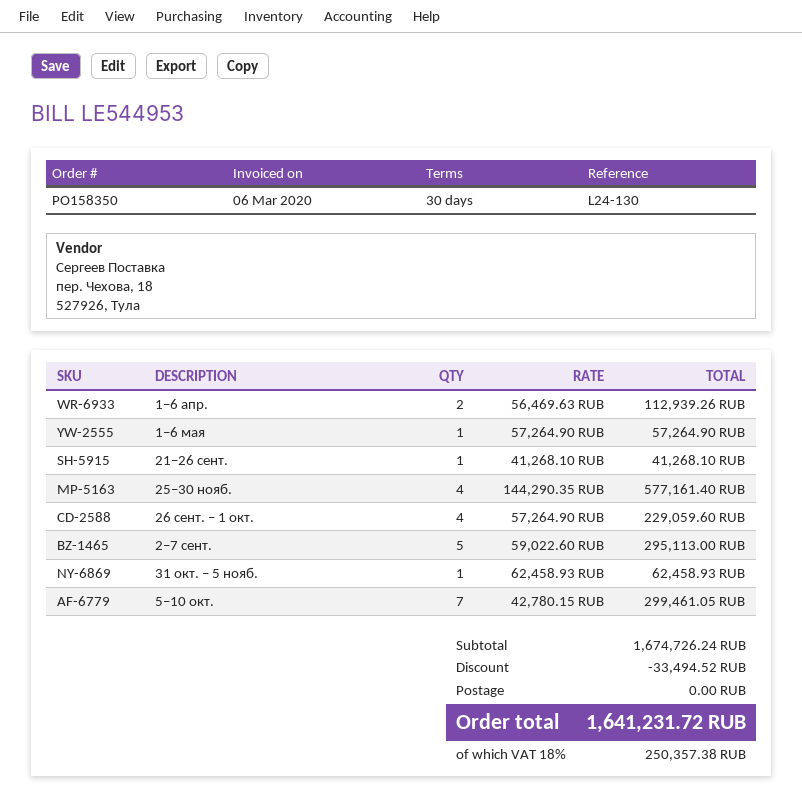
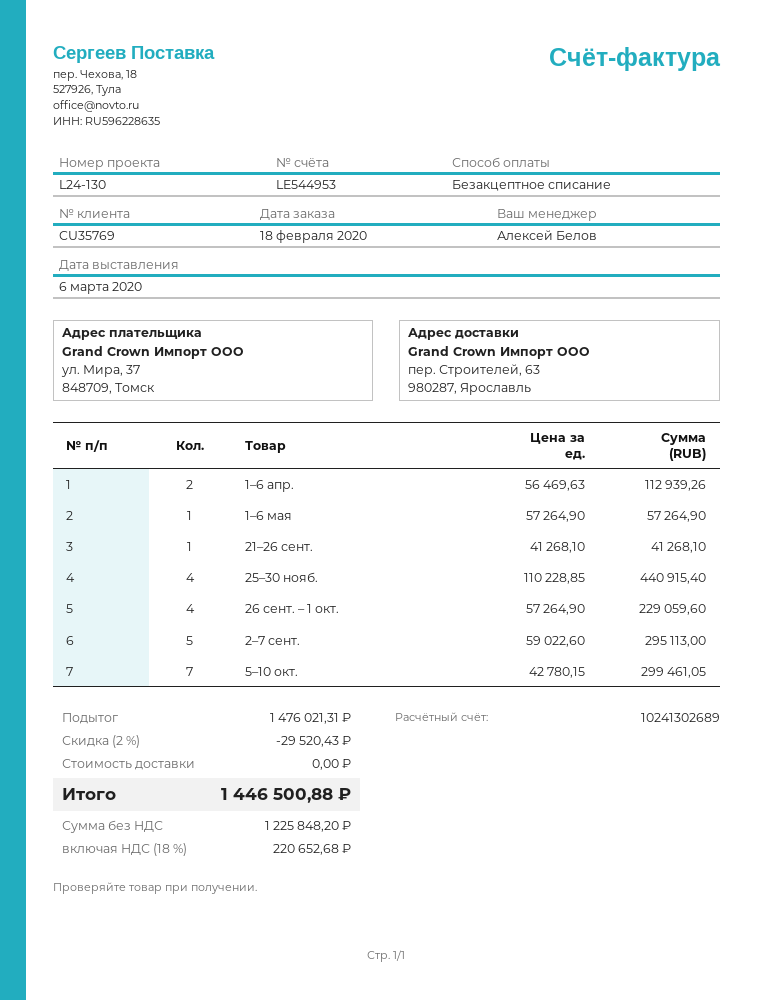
25–30 нояб.: 4 x 144290.35 = 577161.40 -> 4 x 110228.85 = 440915.40
31 окт. – 5 нояб.: 1 x 62458.93 = 62458.93 -> none
subtotal: 1674726.24 -> 1476021.31
discount: 33494.52 -> 29520.43
tax: 18% = 250357.38 -> 18% = 220652.68
total: 1641231.72 -> 1446500.88

